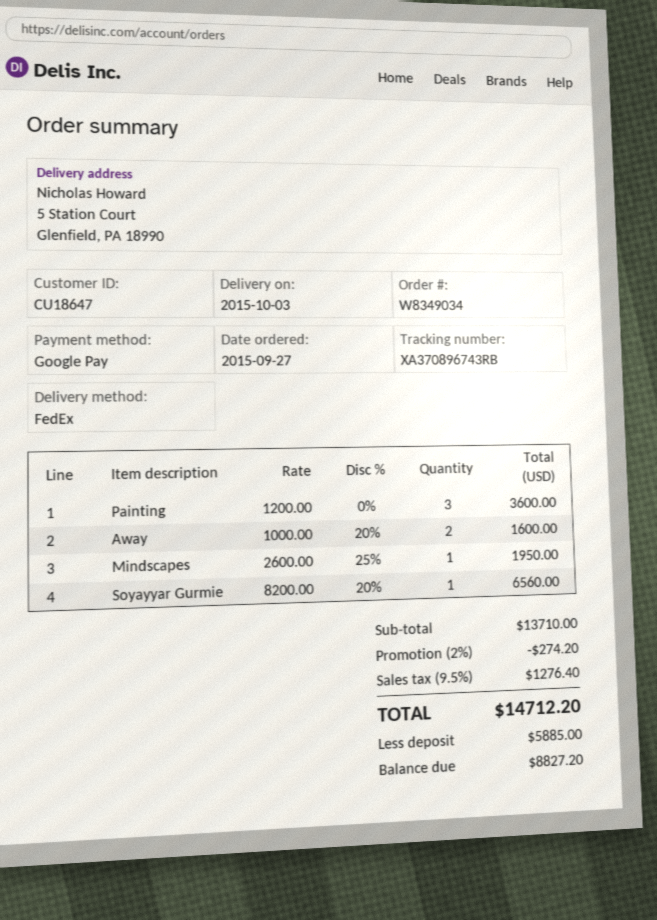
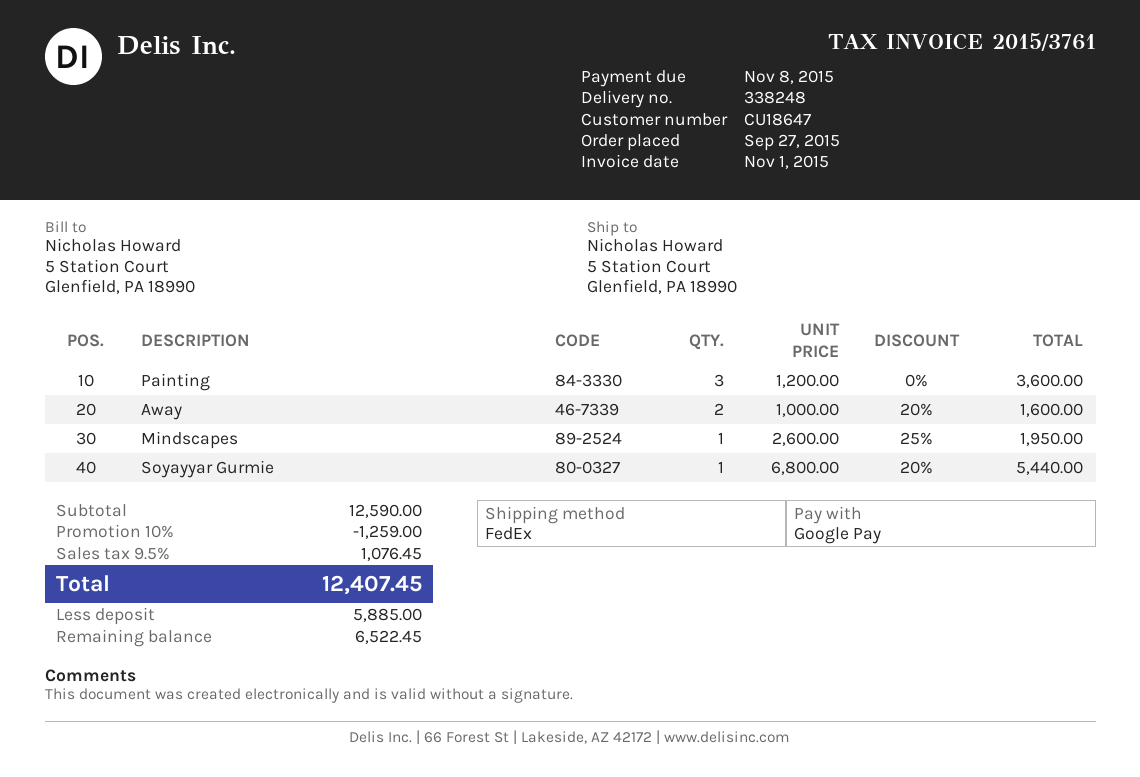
Soyayyar Gurmie: 1 x 8200.00 - 20% = 6560.00 -> 1 x 6800.00 - 20% = 5440.00
subtotal: 13710.00 -> 12590.00
discount: 2% = 274.20 -> 10% = 1259.00
tax: 9.5% = 1276.40 -> 9.5% = 1076.45
total: 14712.20 -> 12407.45
balance: 8827.20 -> 6522.45

